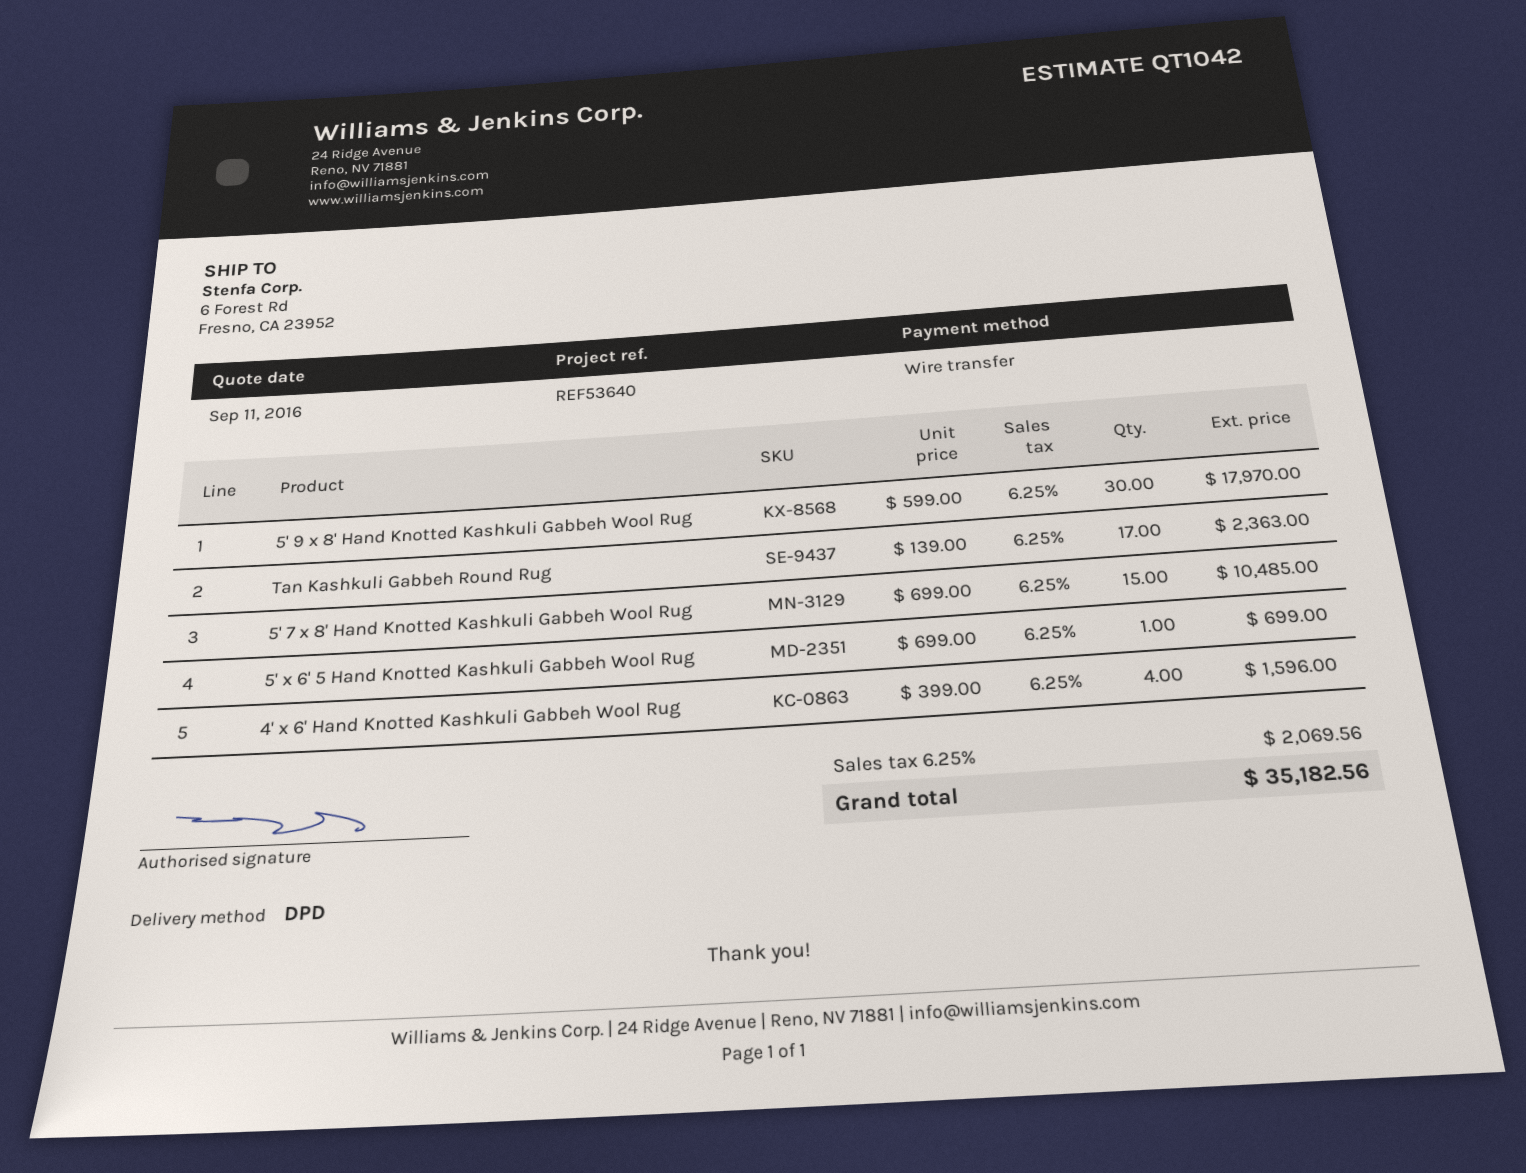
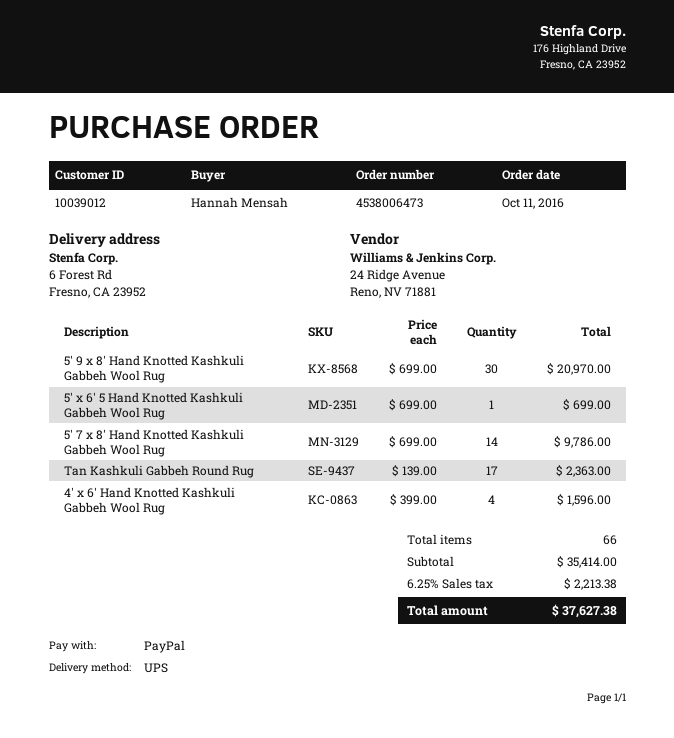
payment method: bank transfer -> PayPal
shipping method: DPD -> UPS
5' 9 x 8' Hand Knotted Kashkuli Gabbeh Wool Rug: 30 x 599.00 = 17970.00 -> 30 x 699.00 = 20970.00
5' 7 x 8' Hand Knotted Kashkuli Gabbeh Wool Rug: 15 x 699.00 = 10485.00 -> 14 x 699.00 = 9786.00
tax: 6.25% = 2069.56 -> 6.25% = 2213.38
total: 35182.56 -> 37627.38

